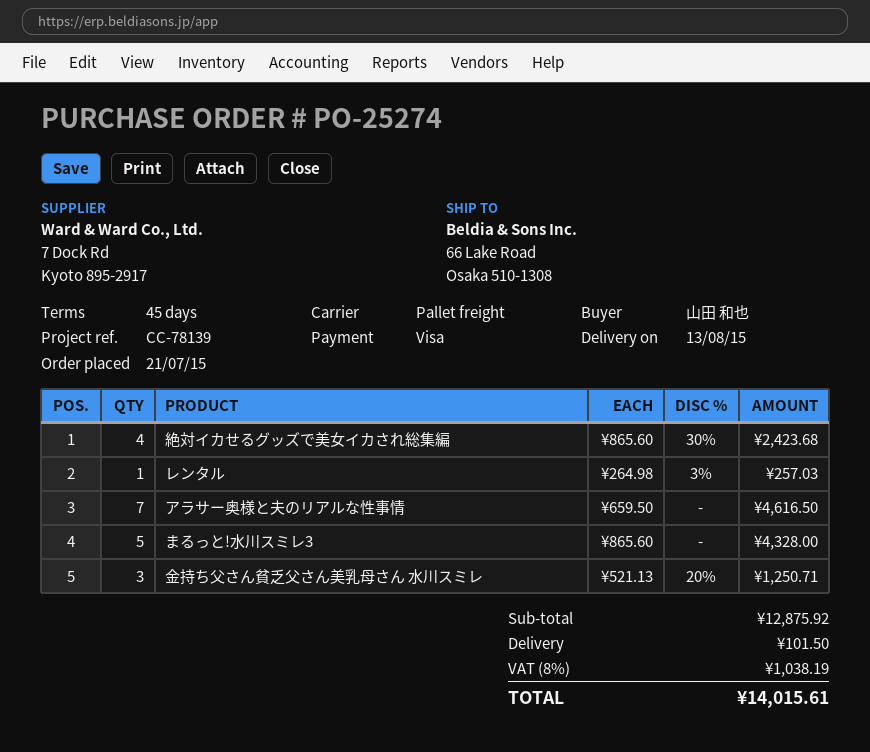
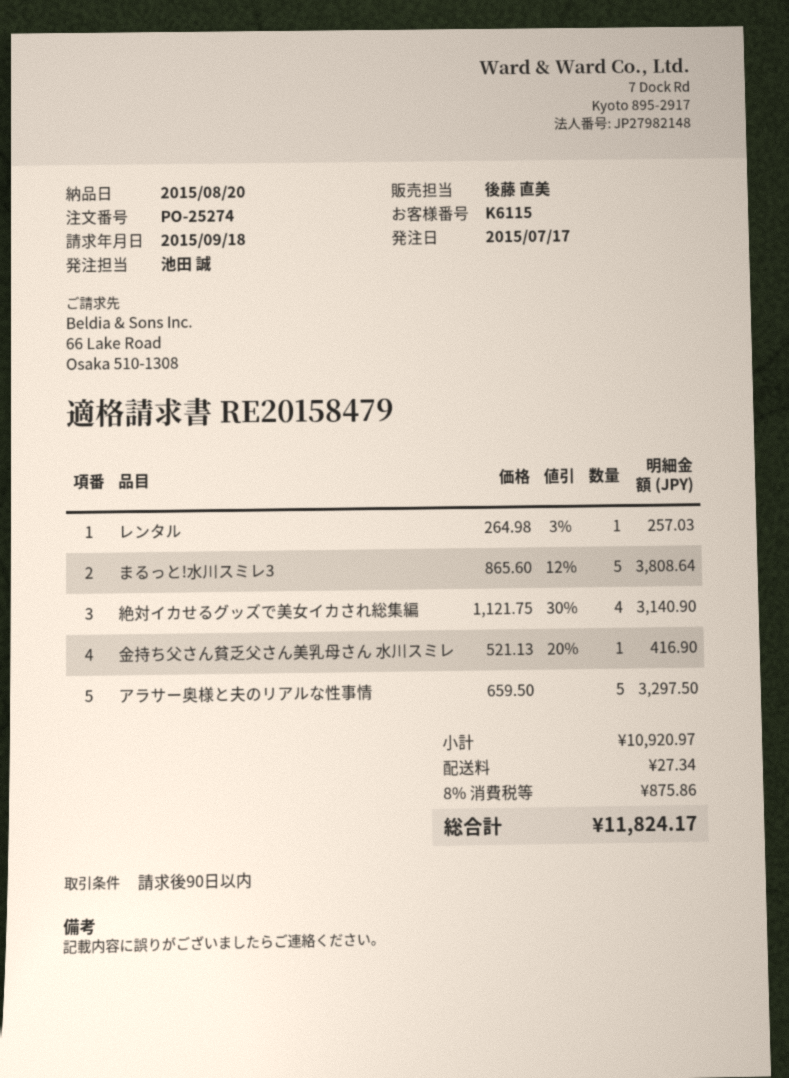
order date: 2015-07-21 -> 2015-07-17
delivery date: 2015-08-13 -> 2015-08-20
payment terms: 45 days -> 90 days
ordered by: 山田 和也 -> 池田 誠
絶対イカせるグッズで美女イカされ総集編: 4 x 865.60 - 30% = 2423.68 -> 4 x 1121.75 - 30% = 3140.90
アラサー奥様と夫のリアルな性事情: 7 x 659.50 = 4616.50 -> 5 x 659.50 = 3297.50
まるっと!水川スミレ3: 5 x 865.60 = 4328.00 -> 5 x 865.60 - 12% = 3808.64
金持ち父さん貧乏父さん美乳母さん 水川スミレ: 3 x 521.13 - 20% = 1250.71 -> 1 x 521.13 - 20% = 416.90
subtotal: 12875.92 -> 10920.97
shipping: 101.50 -> 27.34
tax: 8% = 1038.19 -> 8% = 875.86
total: 14015.61 -> 11824.17

